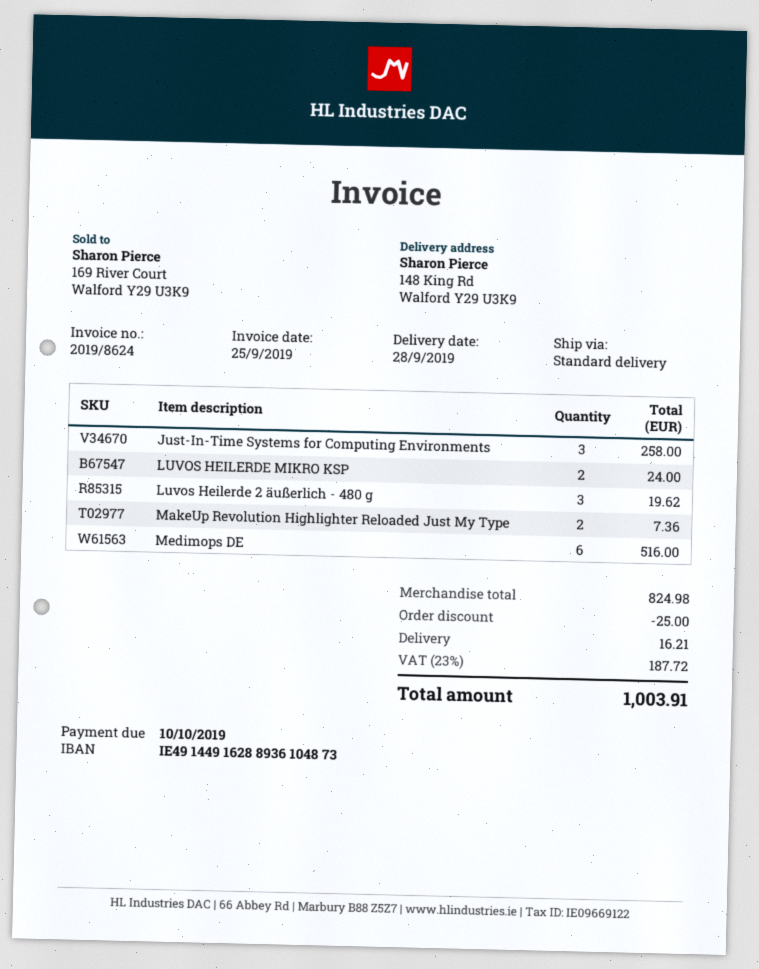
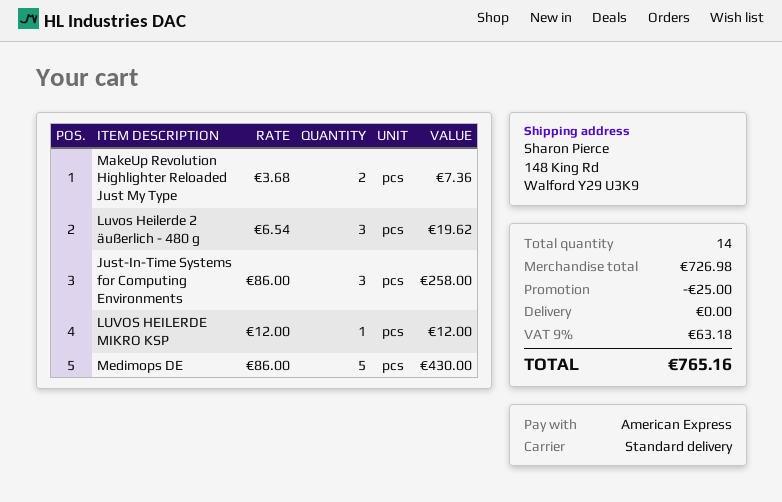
LUVOS HEILERDE MIKRO KSP: 2 for 24.00 -> 1 for 12.00
Medimops DE: 6 for 516.00 -> 5 for 430.00
subtotal: 824.98 -> 726.98
shipping: 16.21 -> 0.00
tax: 23% = 187.72 -> 9% = 63.18
total: 1003.91 -> 765.16

